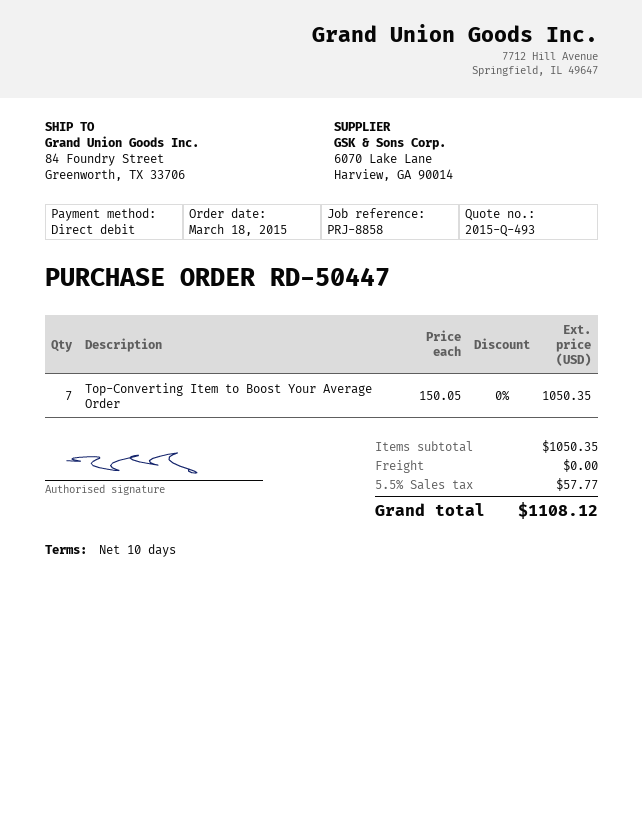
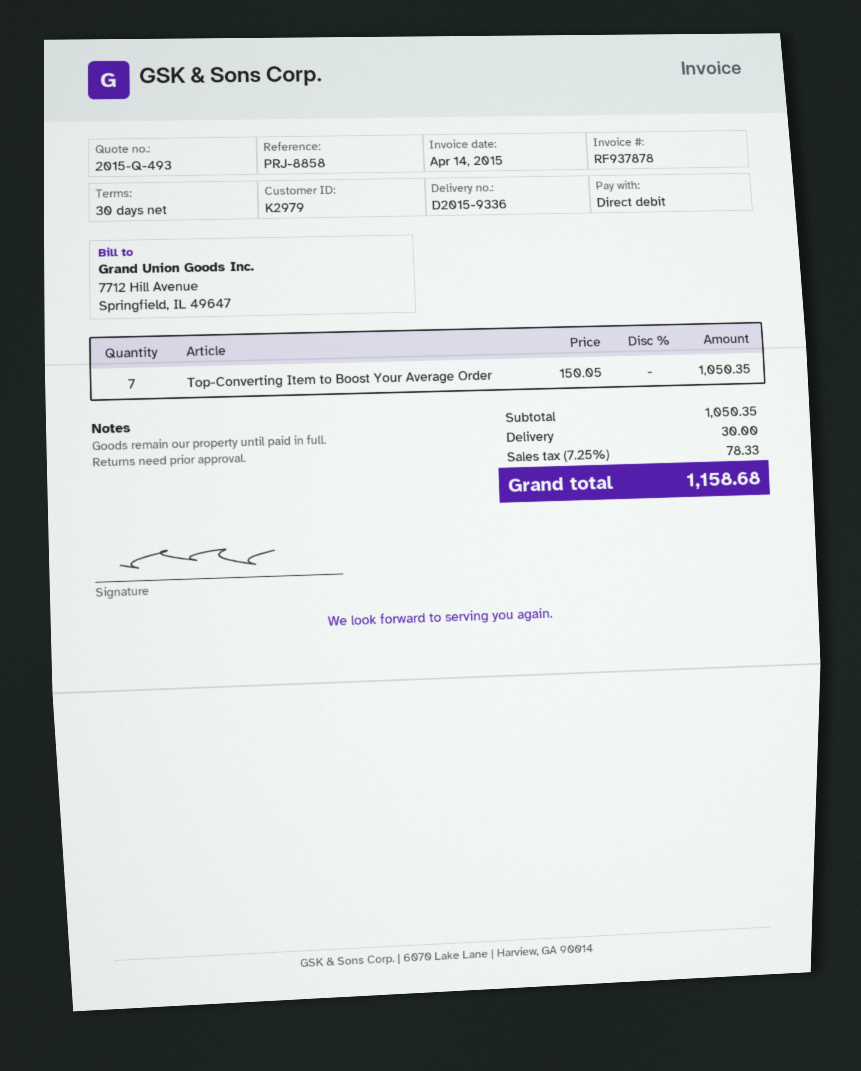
payment terms: 10 days -> 30 days
shipping: 0.00 -> 30.00
tax: 5.5% = 57.77 -> 7.25% = 78.33
total: 1108.12 -> 1158.68

